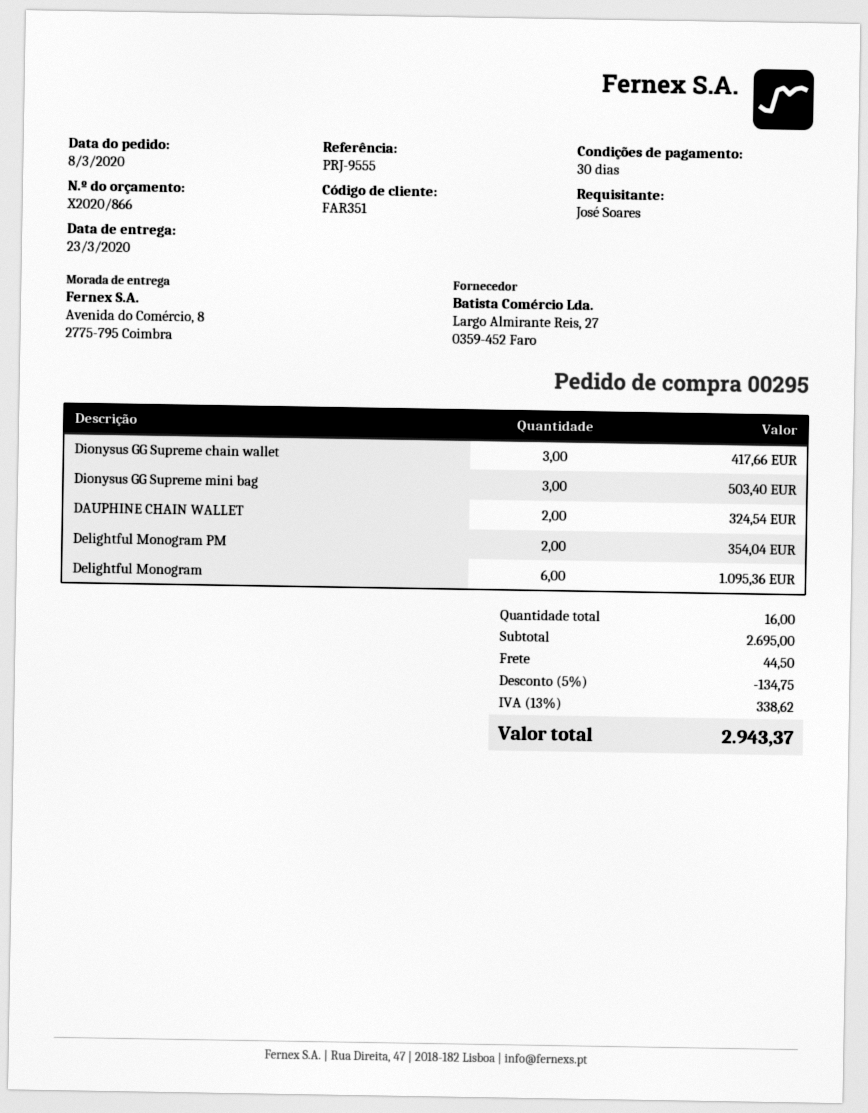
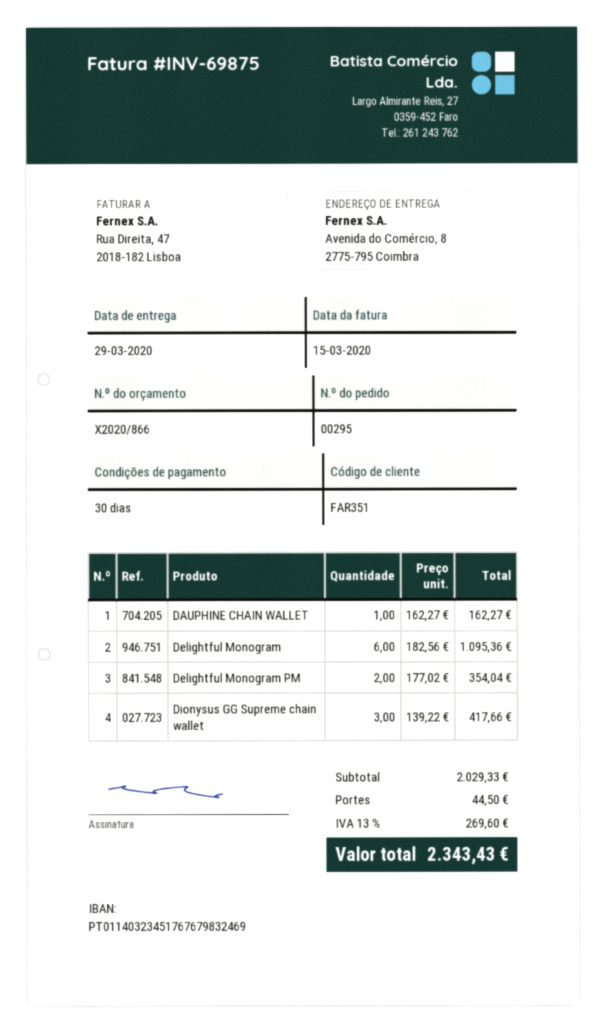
delivery date: 2020-03-23 -> 2020-03-29
Dionysus GG Supreme mini bag: 3 for 503.40 -> none
DAUPHINE CHAIN WALLET: 2 for 324.54 -> 1 for 162.27
subtotal: 2695.00 -> 2029.33
discount: 5% = 134.75 -> none
tax: 13% = 338.62 -> 13% = 269.60
total: 2943.37 -> 2343.43

